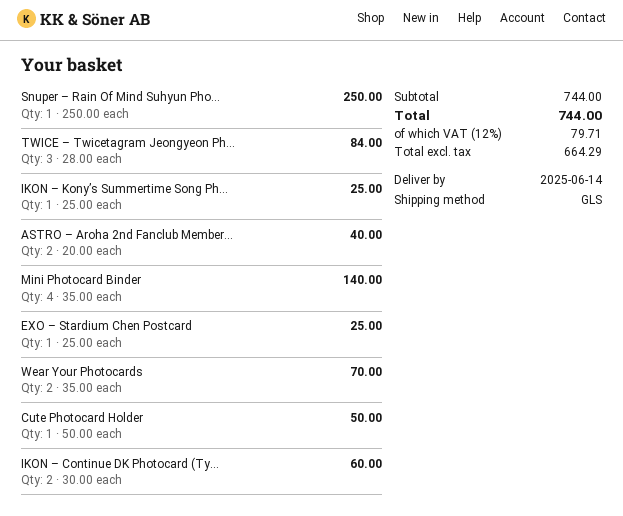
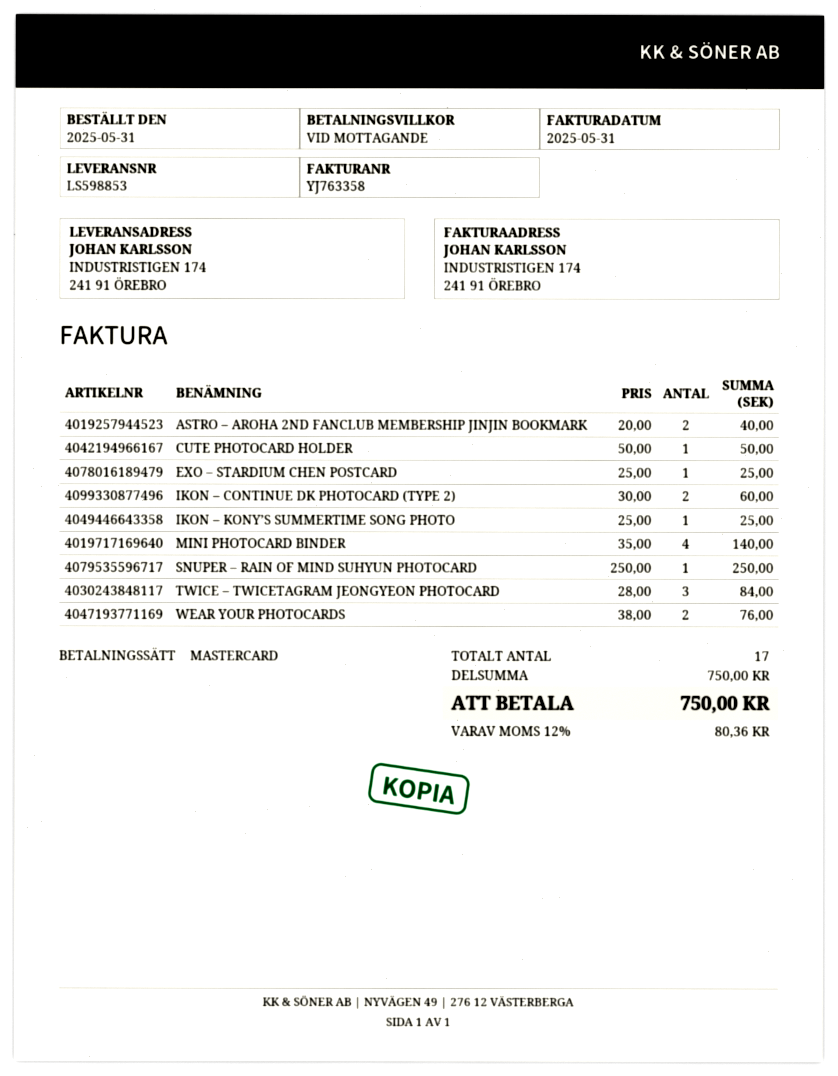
Wear Your Photocards: 2 x 35.00 = 70.00 -> 2 x 38.00 = 76.00
subtotal: 744.00 -> 750.00
tax: 12% = 79.71 -> 12% = 80.36
total: 744.00 -> 750.00

